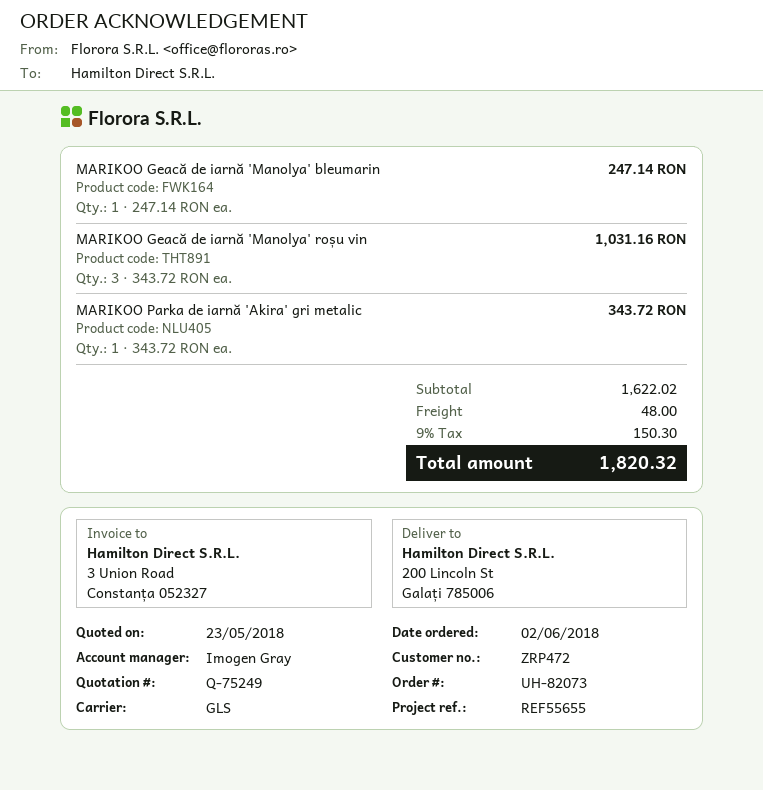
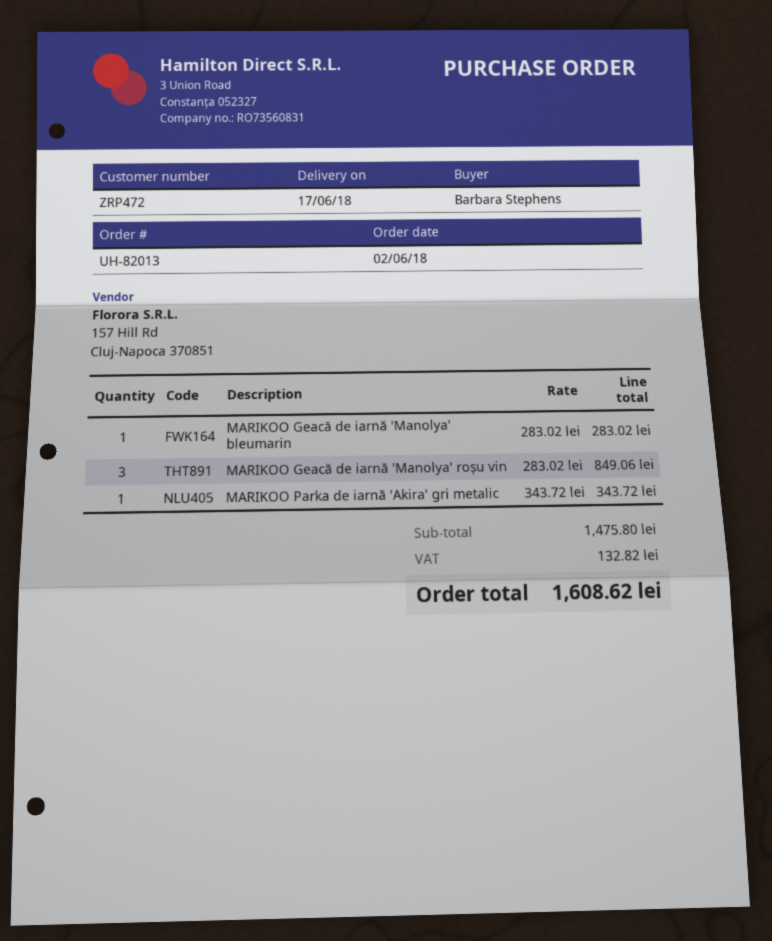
order number: UH-82073 -> UH-82013
MARIKOO Geacă de iarnă 'Manolya' bleumarin: 1 x 247.14 = 247.14 -> 1 x 283.02 = 283.02
MARIKOO Geacă de iarnă 'Manolya' roșu vin: 3 x 343.72 = 1031.16 -> 3 x 283.02 = 849.06
subtotal: 1622.02 -> 1475.80
shipping: 48.00 -> none
tax: 150.30 -> 132.82
total: 1820.32 -> 1608.62

